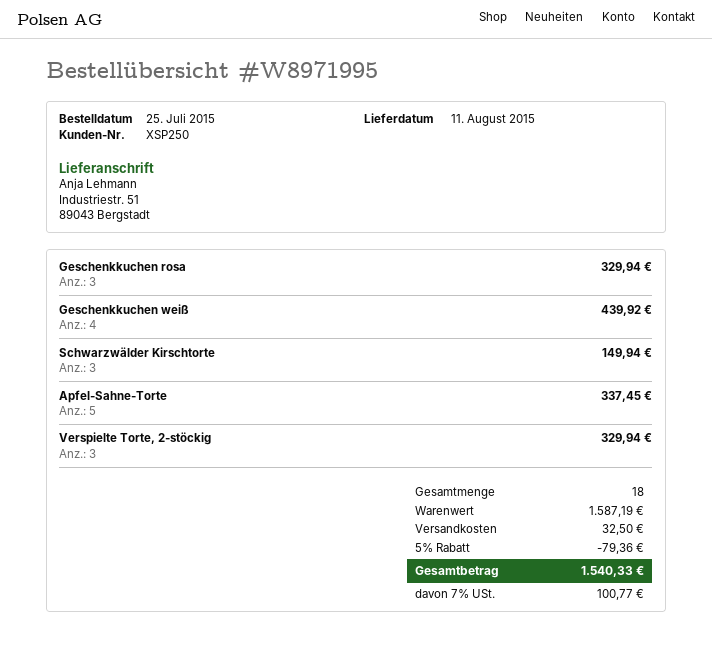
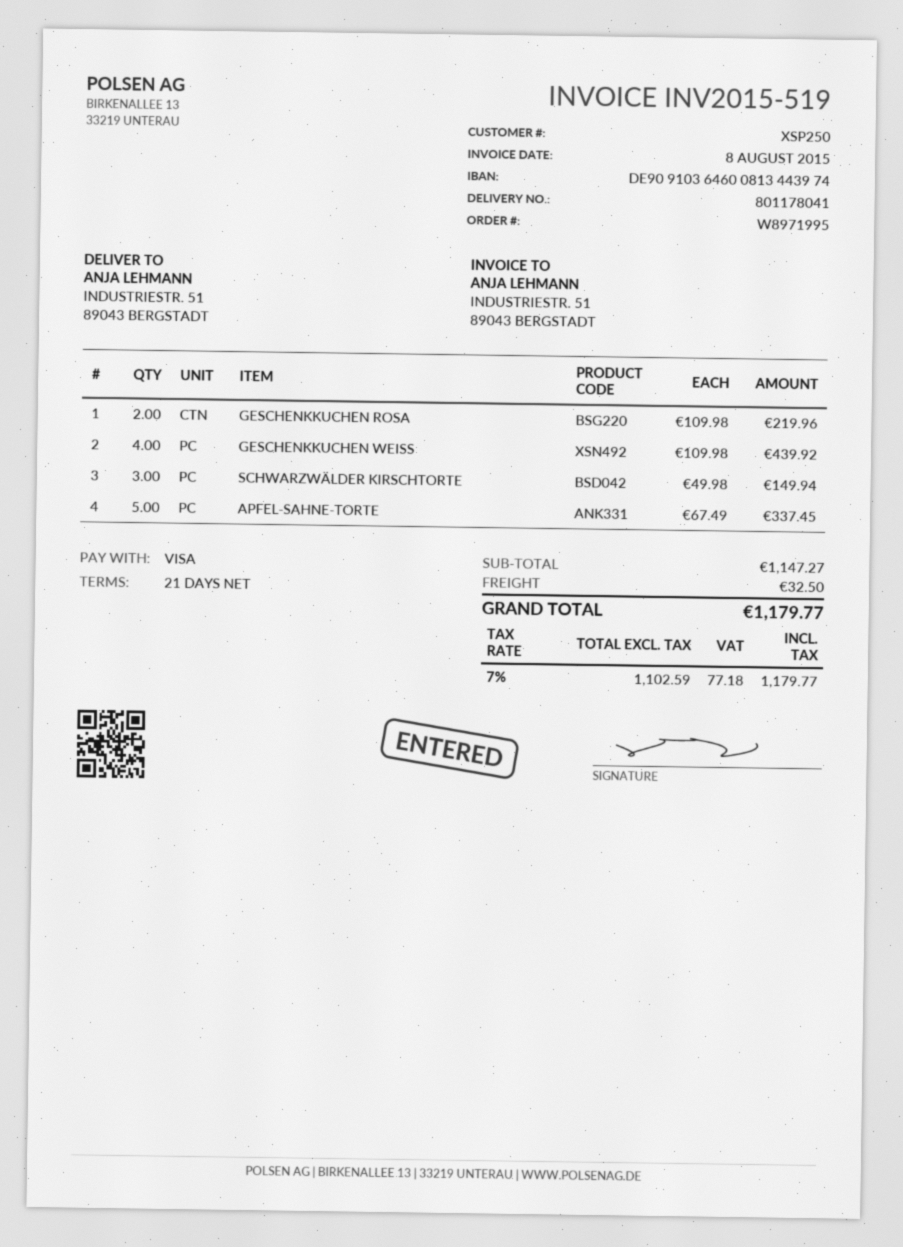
Geschenkkuchen rosa: 3 for 329.94 -> 2 for 219.96
Verspielte Torte, 2-stöckig: 3 for 329.94 -> none
subtotal: 1587.19 -> 1147.27
discount: 5% = 79.36 -> none
tax: 7% = 100.77 -> 7% = 77.18
total: 1540.33 -> 1179.77

